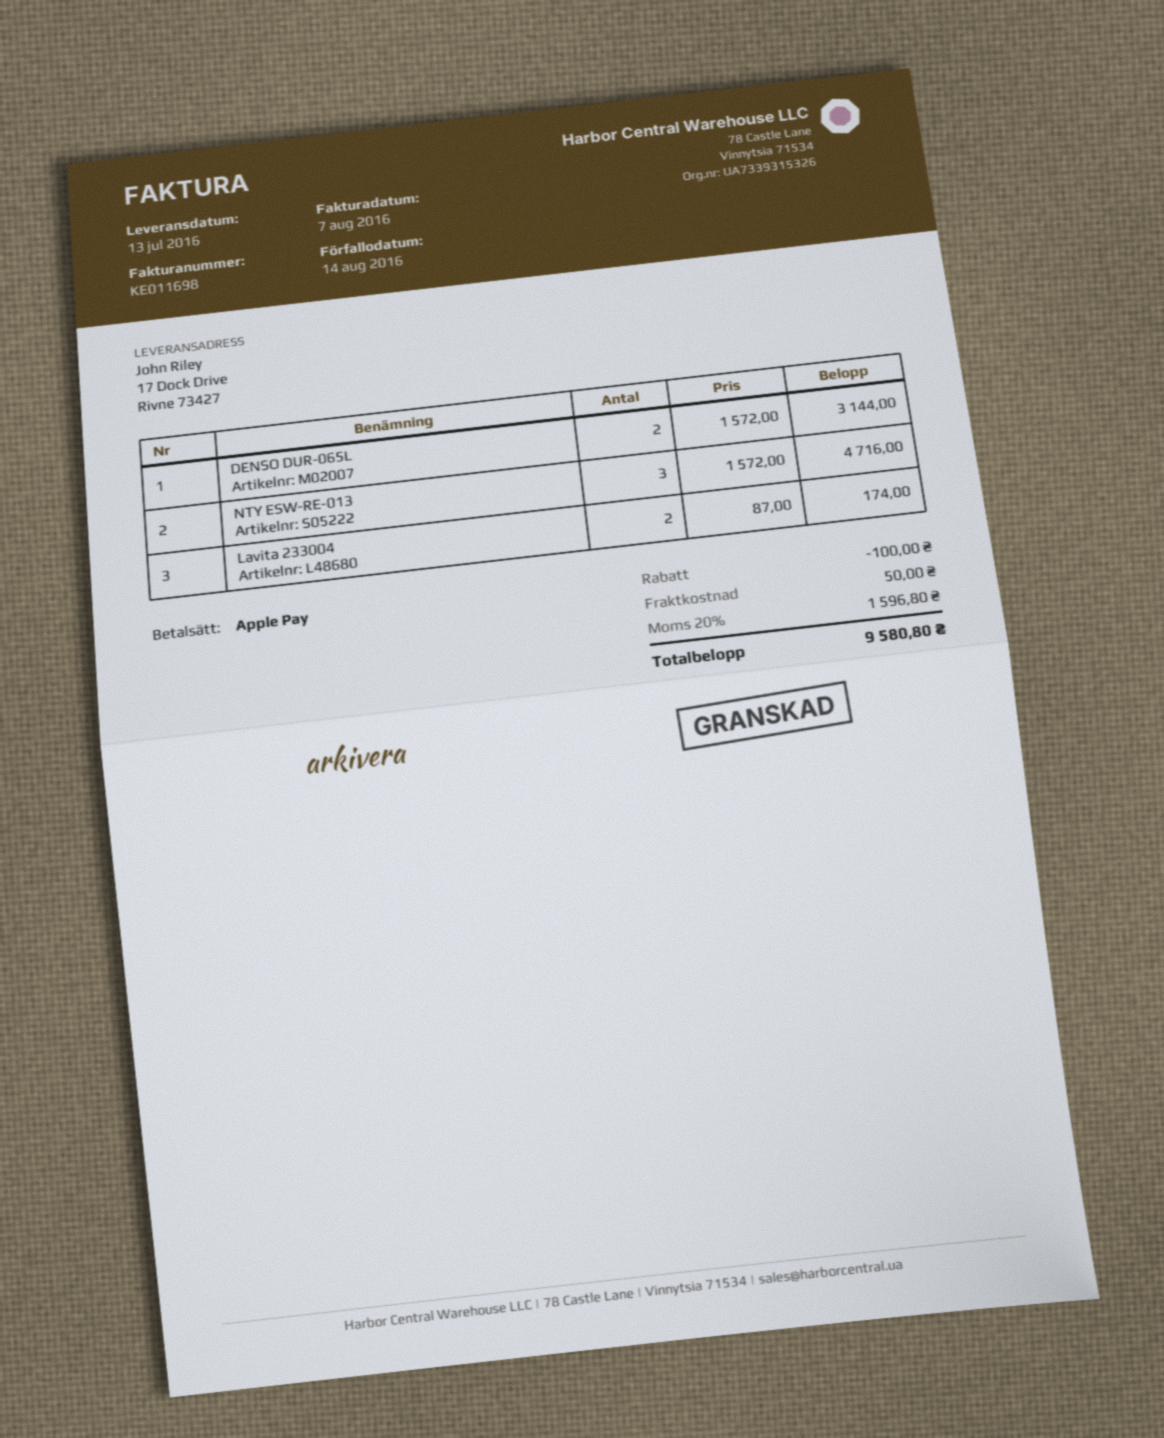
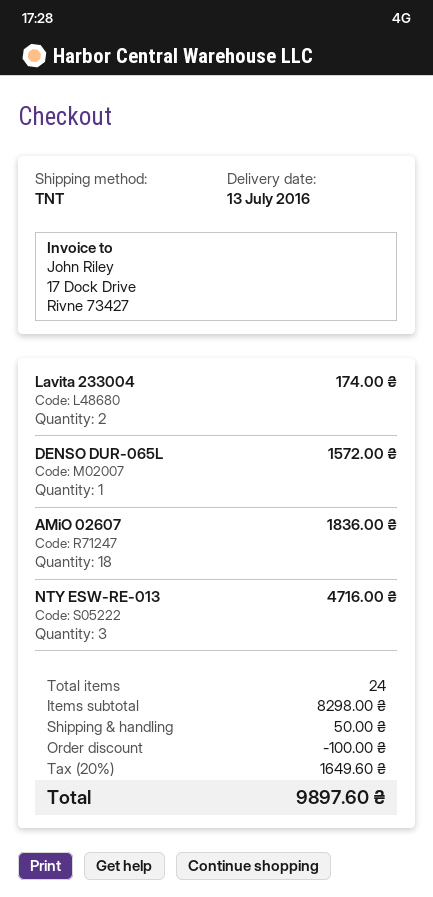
DENSO DUR-065L: 2 for 3144.00 -> 1 for 1572.00
AMiO 02607: none -> 18 for 1836.00
tax: 20% = 1596.80 -> 20% = 1649.60
total: 9580.80 -> 9897.60

